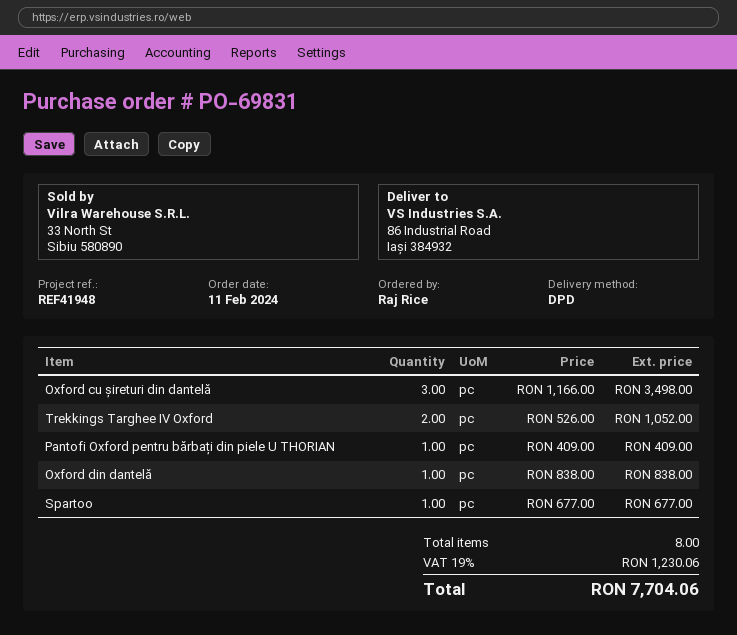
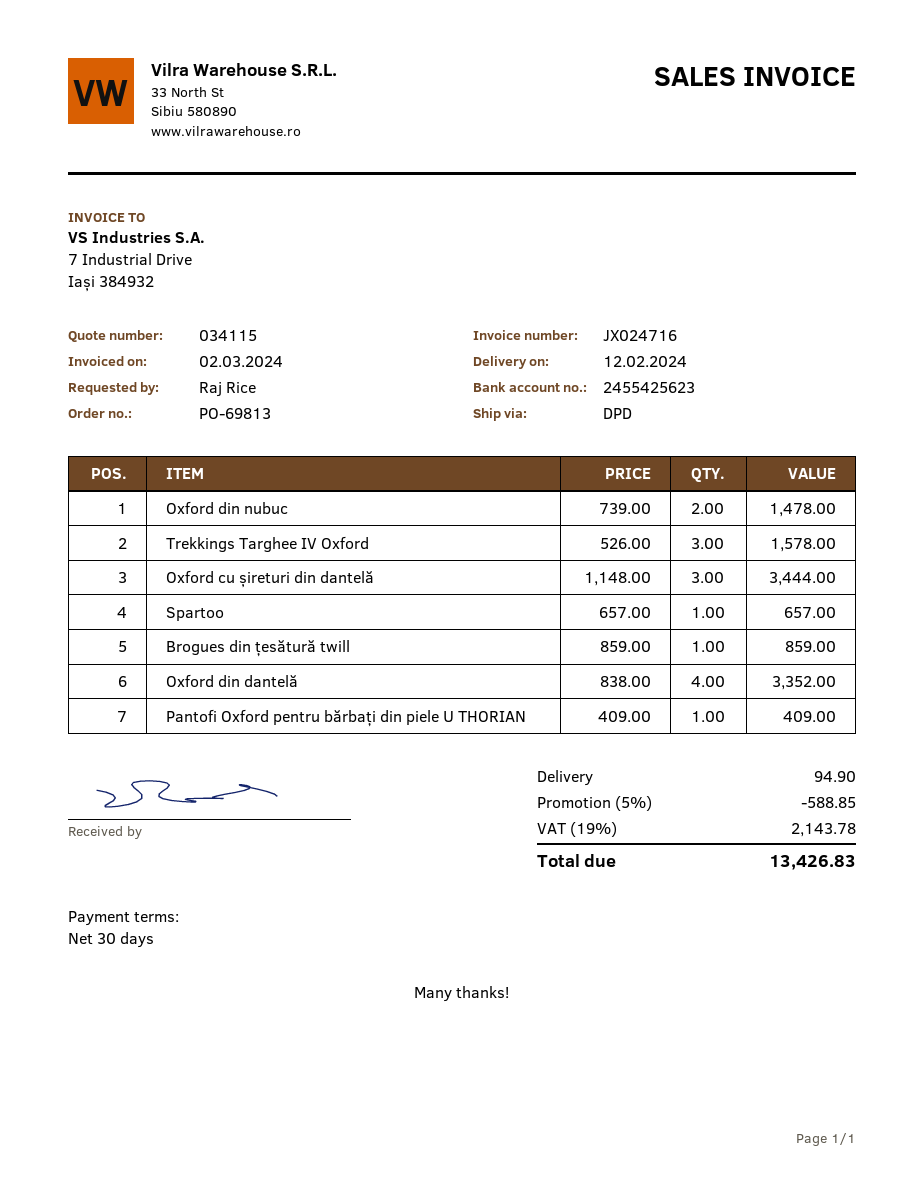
order number: PO-69831 -> PO-69813
Oxford cu șireturi din dantelă: 3 x 1166.00 = 3498.00 -> 3 x 1148.00 = 3444.00
Trekkings Targhee IV Oxford: 2 x 526.00 = 1052.00 -> 3 x 526.00 = 1578.00
Oxford din dantelă: 1 x 838.00 = 838.00 -> 4 x 838.00 = 3352.00
Spartoo: 1 x 677.00 = 677.00 -> 1 x 657.00 = 657.00
Oxford din nubuc: none -> 2 x 739.00 = 1478.00
Brogues din țesătură twill: none -> 1 x 859.00 = 859.00
discount: none -> 5% = 588.85
shipping: none -> 94.90
tax: 19% = 1230.06 -> 19% = 2143.78
total: 7704.06 -> 13426.83

